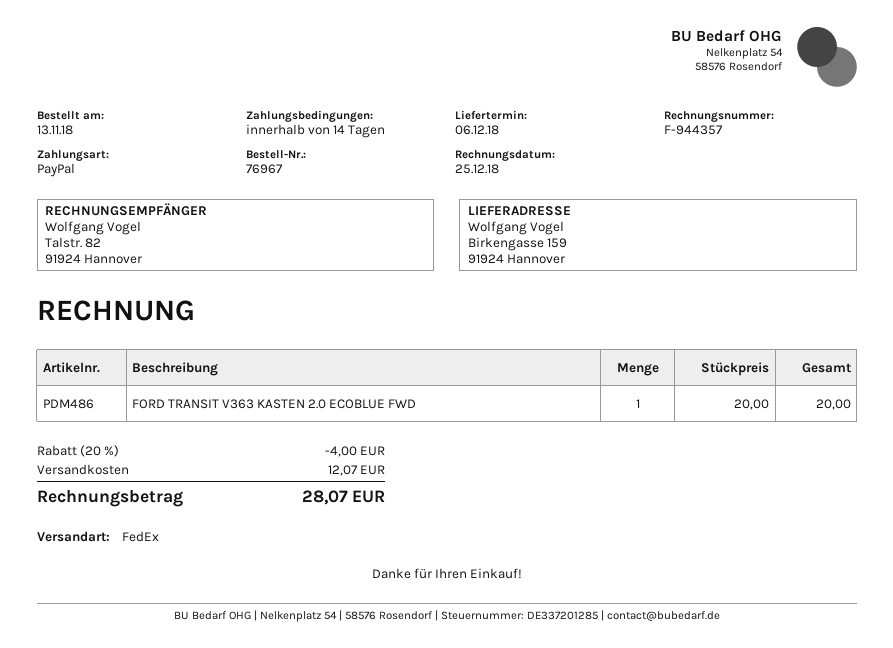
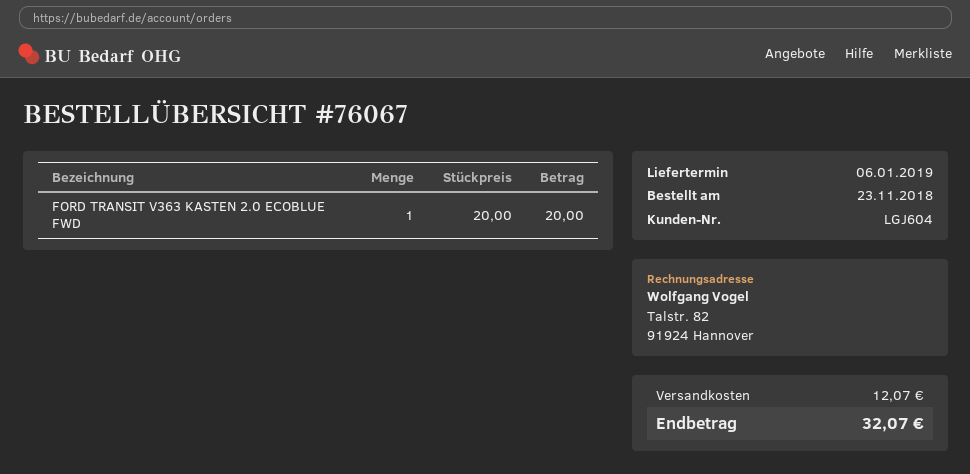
order number: 76967 -> 76067
order date: 2018-11-13 -> 2018-11-23
delivery date: 2018-12-06 -> 2019-01-06
discount: 20% = 4.00 -> none
total: 28.07 -> 32.07

